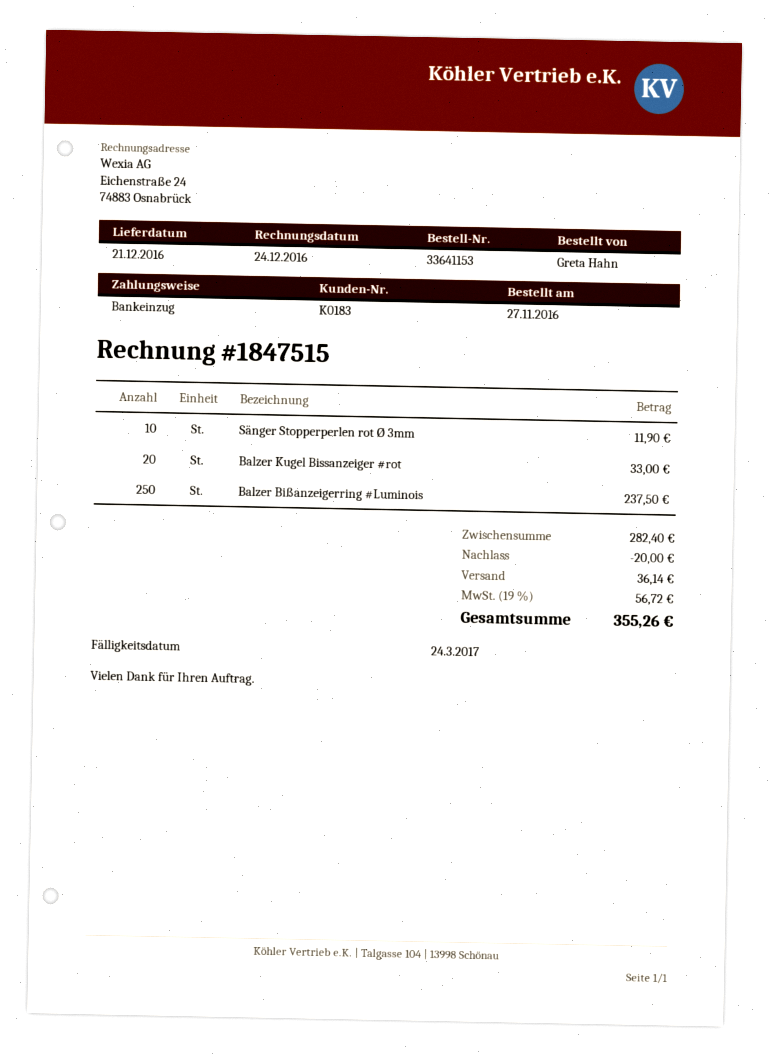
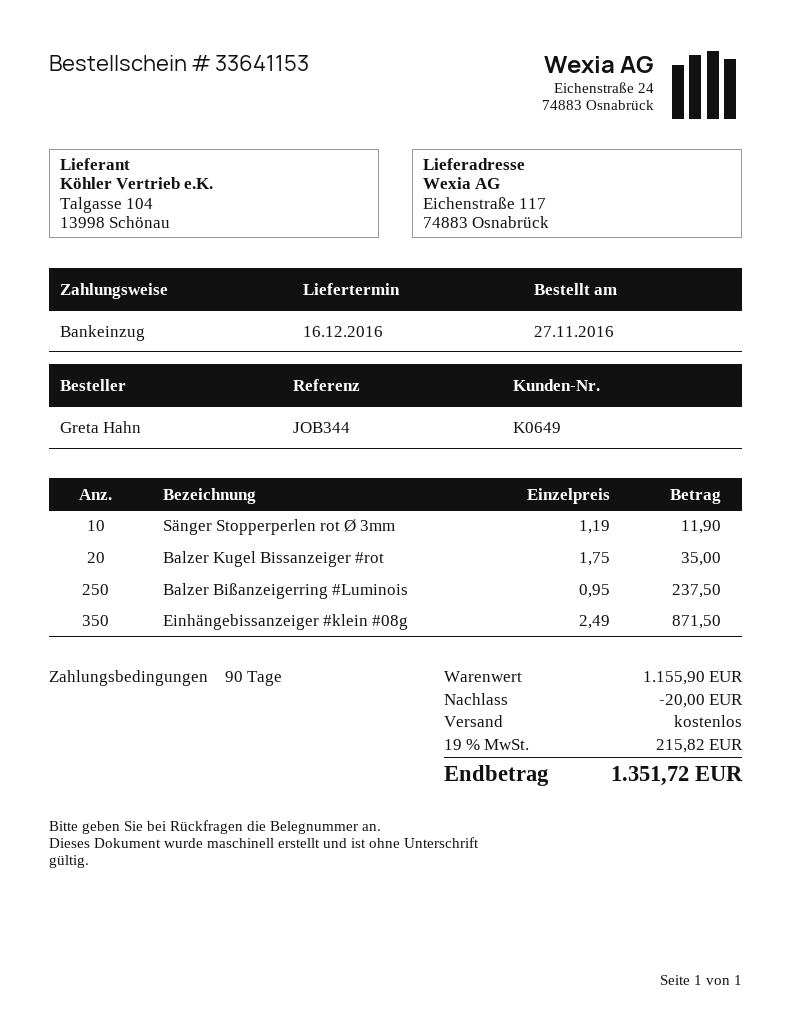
delivery date: 2016-12-21 -> 2016-12-16
customer number: K0183 -> K0649
Balzer Kugel Bissanzeiger #rot: 20 for 33.00 -> 20 for 35.00
Einhängebissanzeiger #klein #08g: none -> 350 for 871.50
subtotal: 282.40 -> 1155.90
shipping: 36.14 -> 0.00
tax: 19% = 56.72 -> 19% = 215.82
total: 355.26 -> 1351.72

